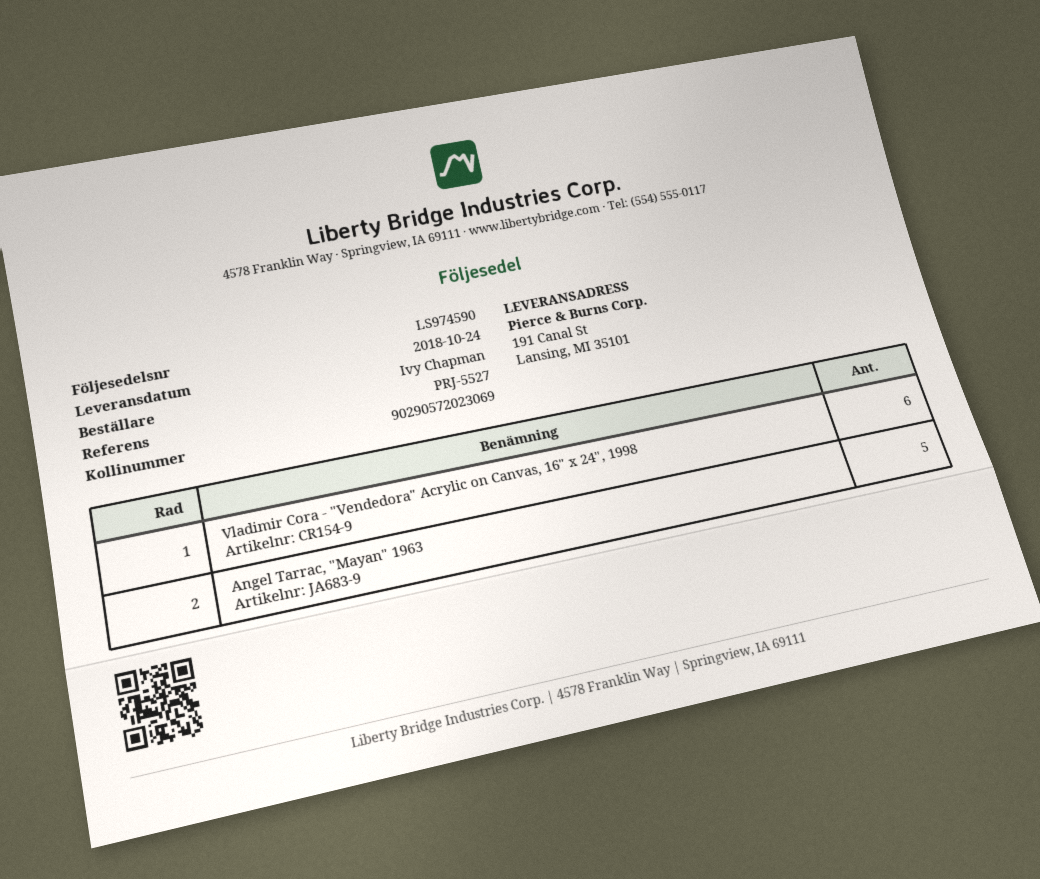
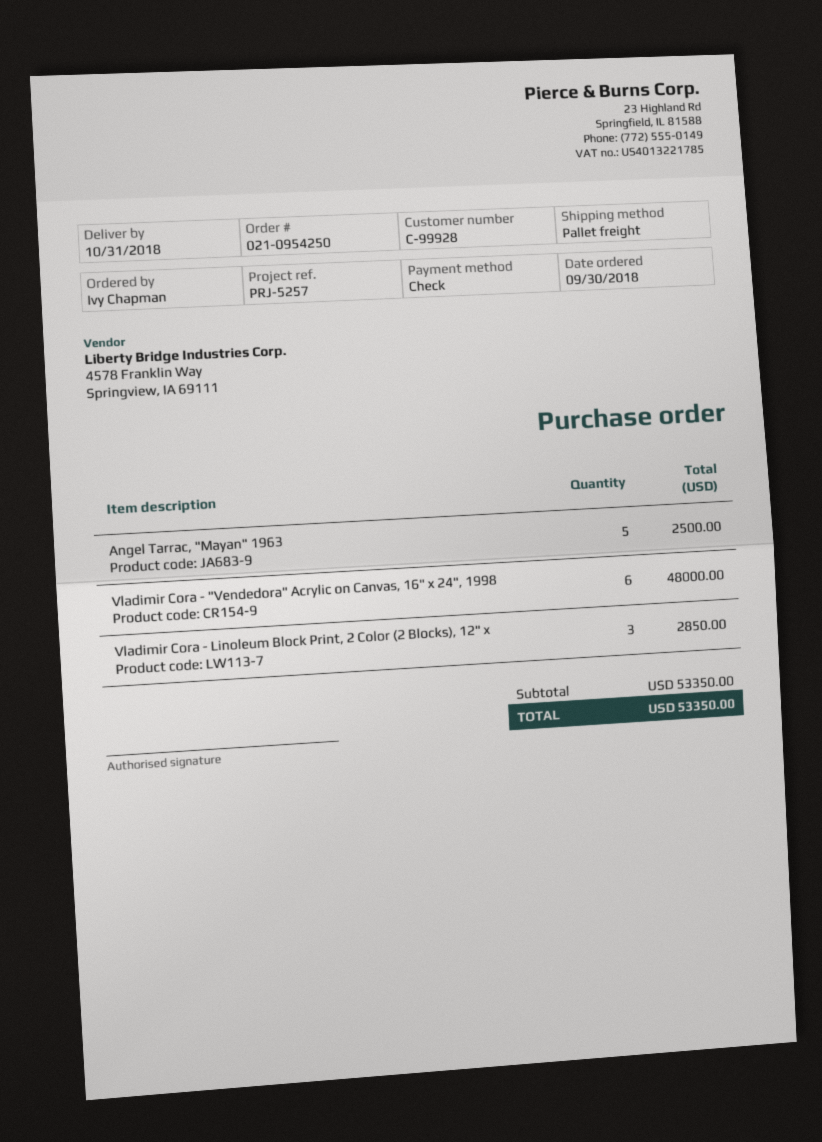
delivery date: 2018-10-24 -> 2018-10-31
reference: PRJ-5527 -> PRJ-5257
Vladimir Cora - Linoleum Block Print, 2 Color (2 Blocks), 12" x: none -> 3

